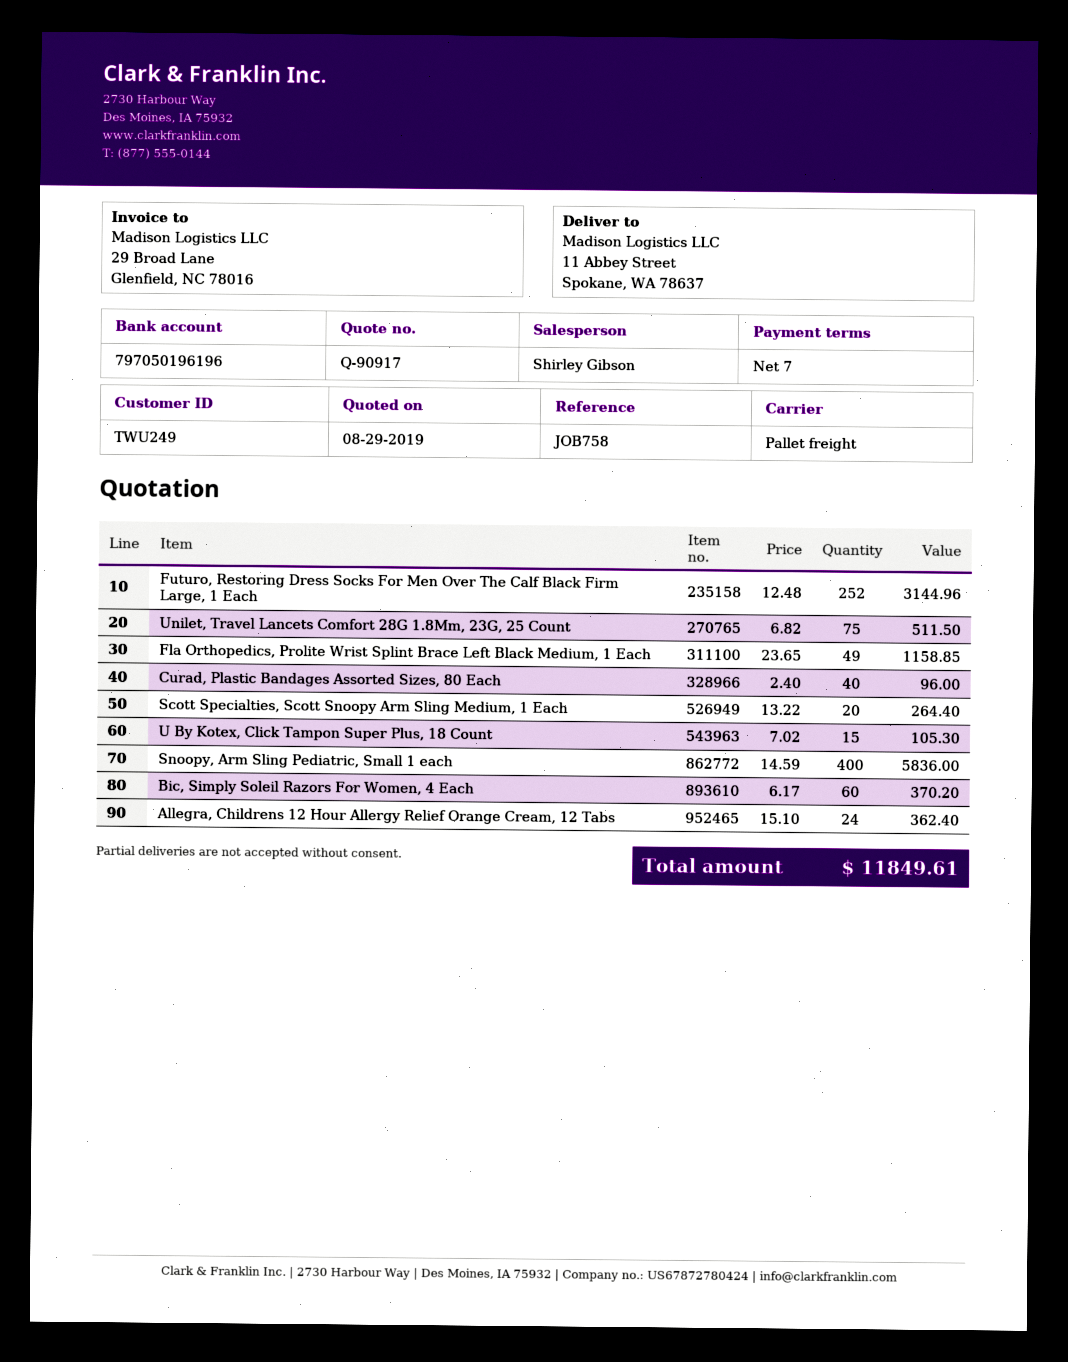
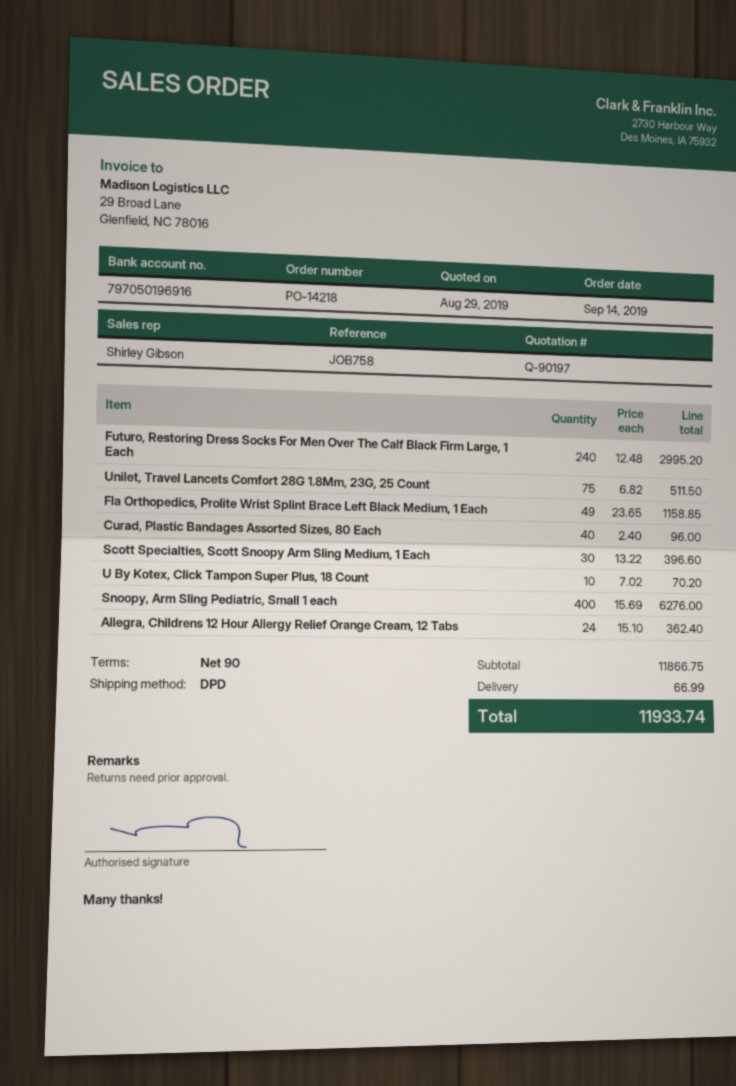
quote number: Q-90917 -> Q-90197
payment terms: 7 days -> 90 days
bank account: 797050196196 -> 797050196916
shipping method: pallet freight -> DPD
Futuro, Restoring Dress Socks For Men Over The Calf Black Firm Large, 1 Each: 252 x 12.48 = 3144.96 -> 240 x 12.48 = 2995.20
Scott Specialties, Scott Snoopy Arm Sling Medium, 1 Each: 20 x 13.22 = 264.40 -> 30 x 13.22 = 396.60
U By Kotex, Click Tampon Super Plus, 18 Count: 15 x 7.02 = 105.30 -> 10 x 7.02 = 70.20
Snoopy, Arm Sling Pediatric, Small 1 each: 400 x 14.59 = 5836.00 -> 400 x 15.69 = 6276.00
Bic, Simply Soleil Razors For Women, 4 Each: 60 x 6.17 = 370.20 -> none
shipping: none -> 66.99
total: 11849.61 -> 11933.74

